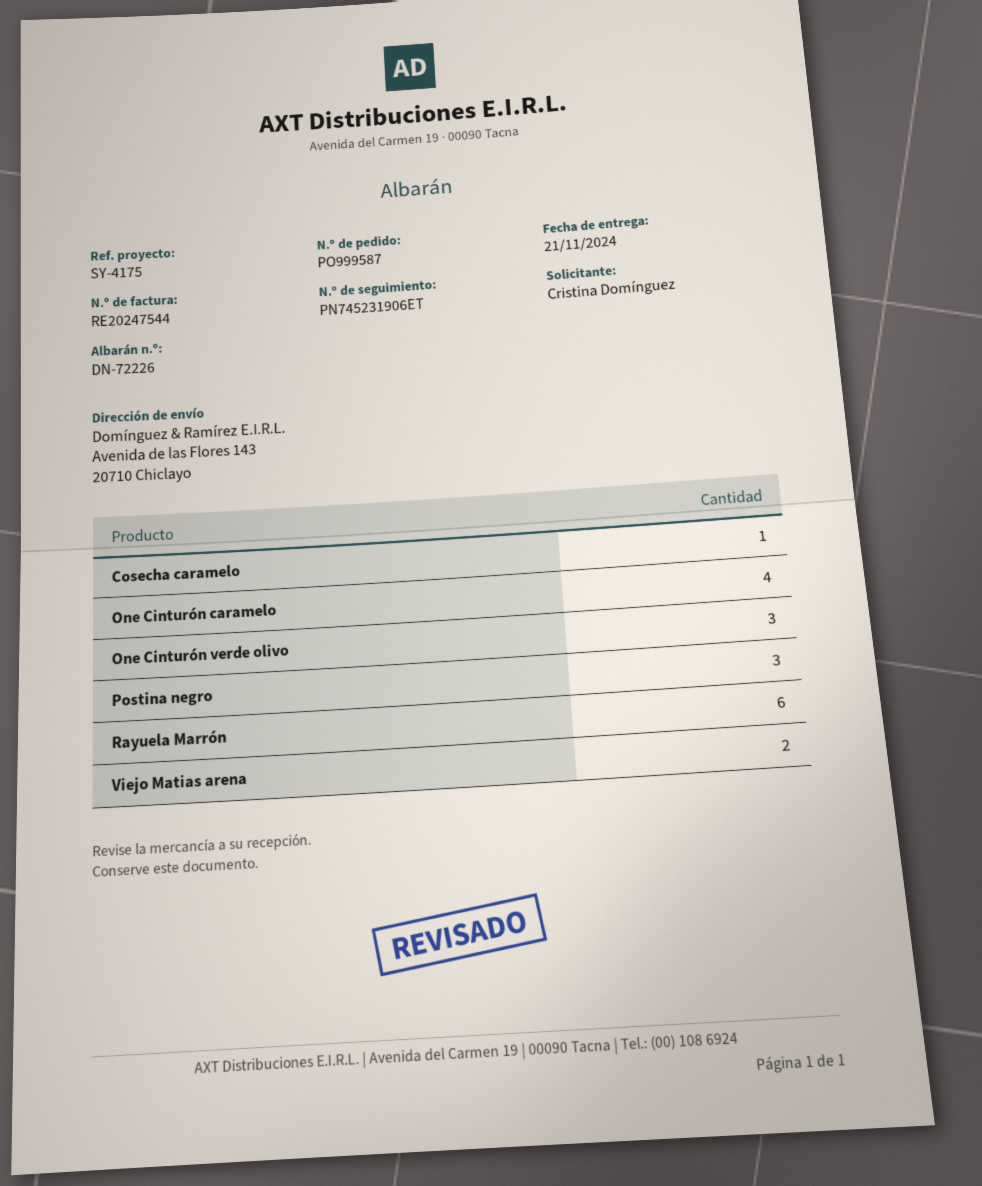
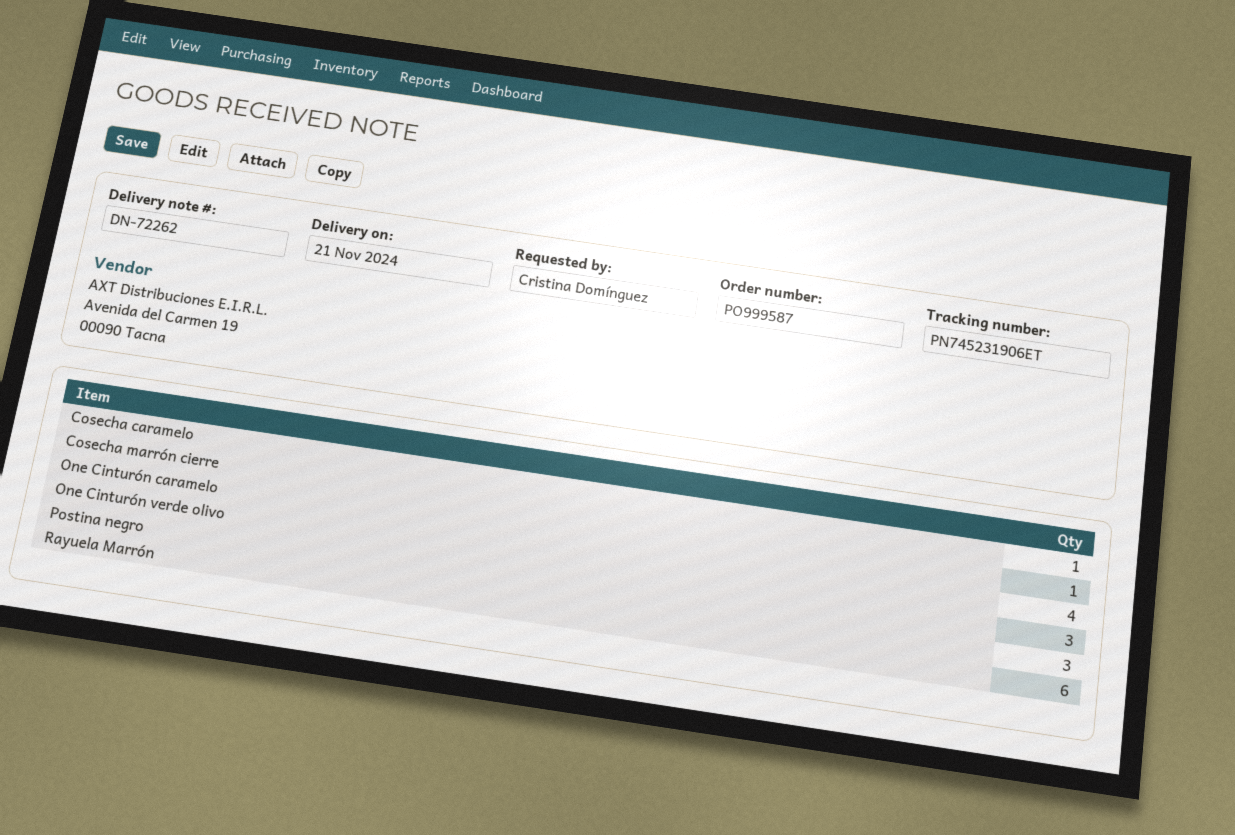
delivery note number: DN-72226 -> DN-72262
Viejo Matias arena: 2 -> none
Cosecha marrón cierre: none -> 1

